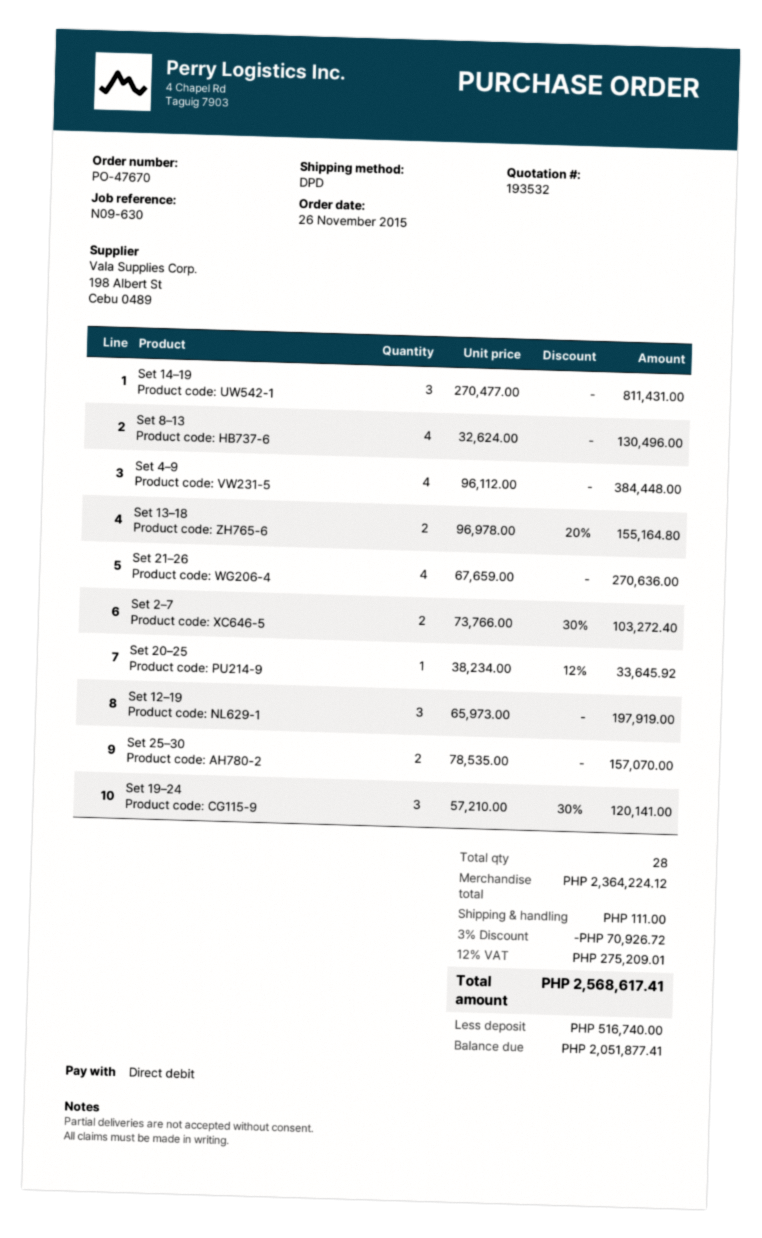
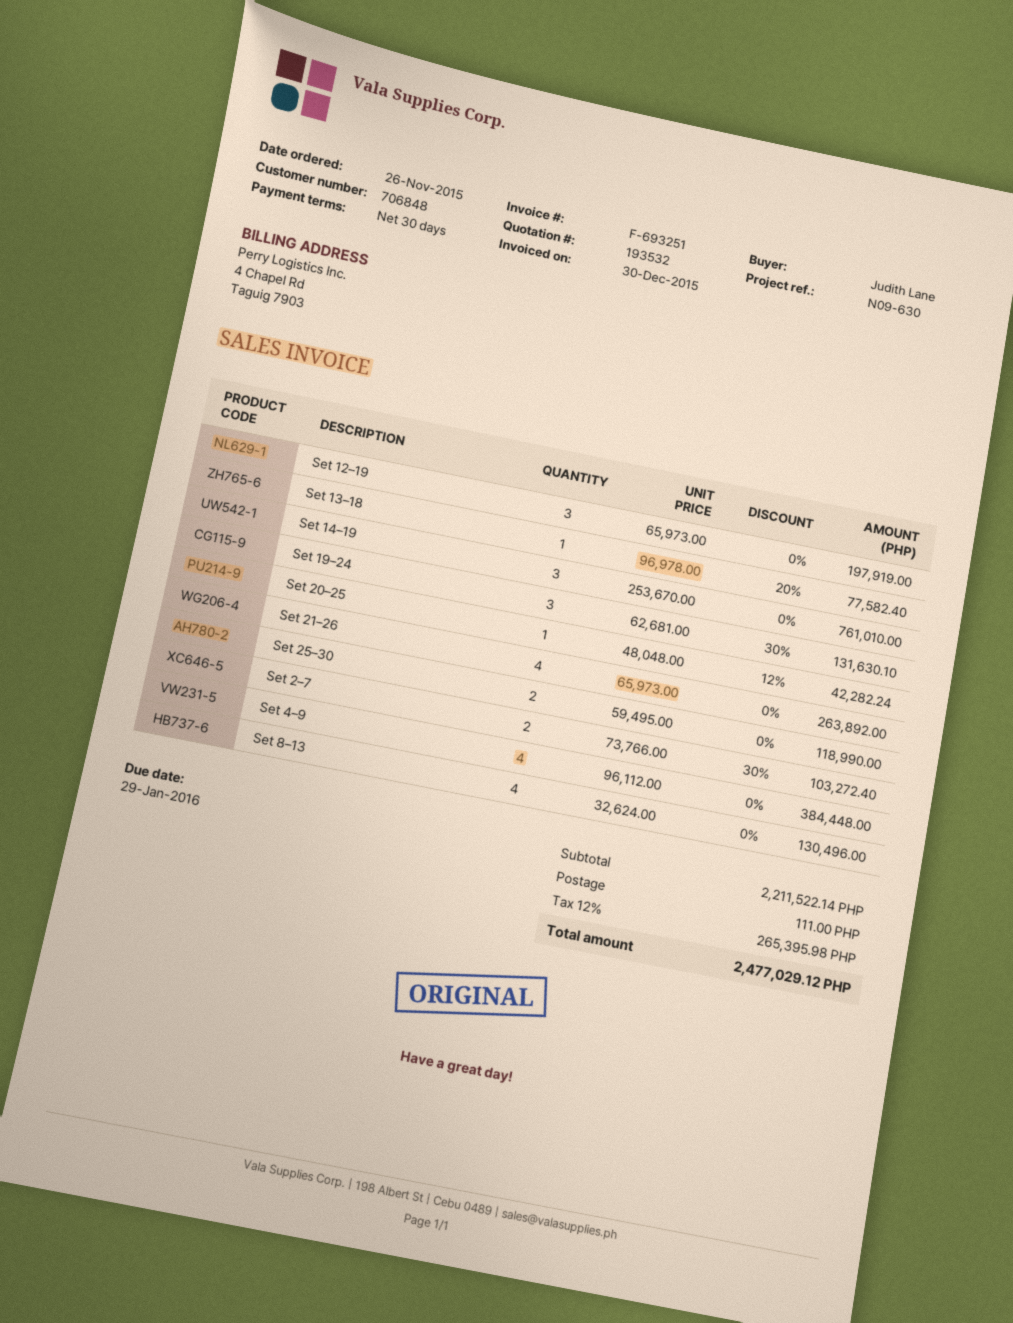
Set 14–19: 3 x 270477.00 = 811431.00 -> 3 x 253670.00 = 761010.00
Set 13–18: 2 x 96978.00 - 20% = 155164.80 -> 1 x 96978.00 - 20% = 77582.40
Set 21–26: 4 x 67659.00 = 270636.00 -> 4 x 65973.00 = 263892.00
Set 20–25: 1 x 38234.00 - 12% = 33645.92 -> 1 x 48048.00 - 12% = 42282.24
Set 25–30: 2 x 78535.00 = 157070.00 -> 2 x 59495.00 = 118990.00
Set 19–24: 3 x 57210.00 - 30% = 120141.00 -> 3 x 62681.00 - 30% = 131630.10
subtotal: 2364224.12 -> 2211522.14
discount: 3% = 70926.72 -> none
tax: 12% = 275209.01 -> 12% = 265395.98
total: 2568617.41 -> 2477029.12

